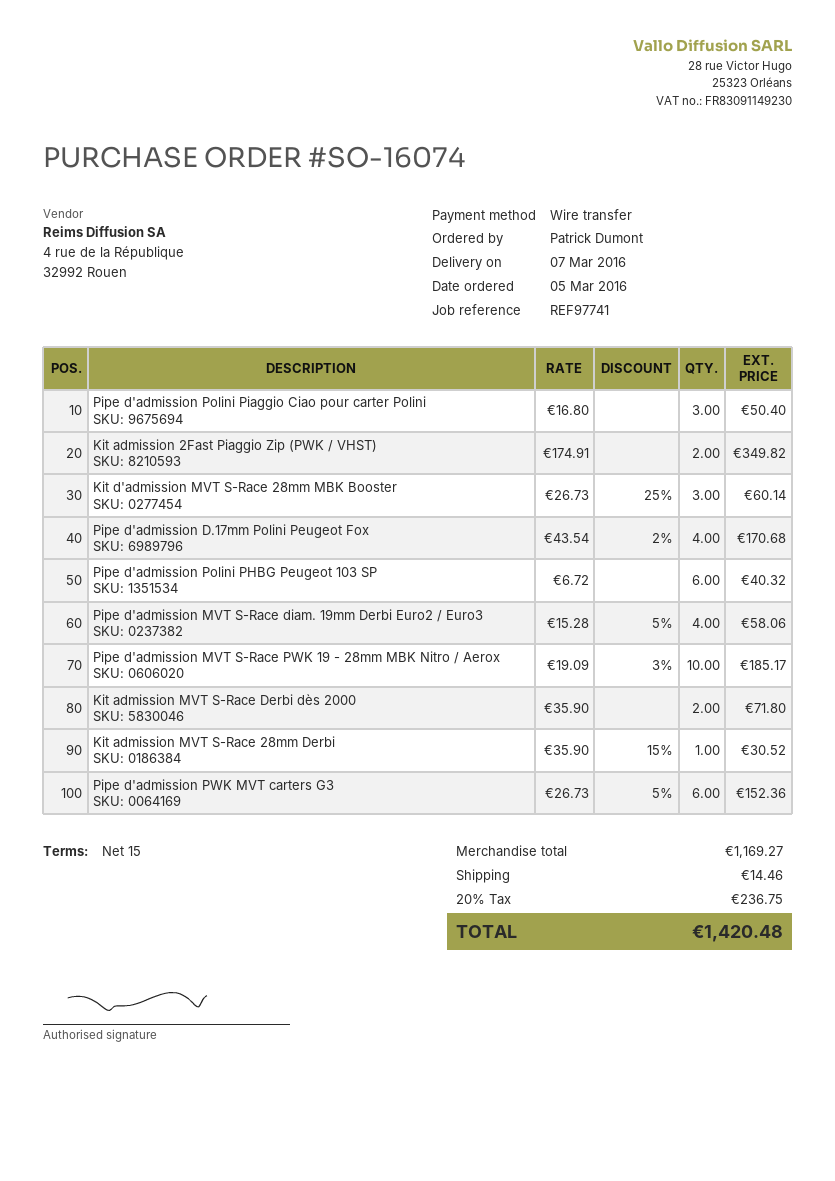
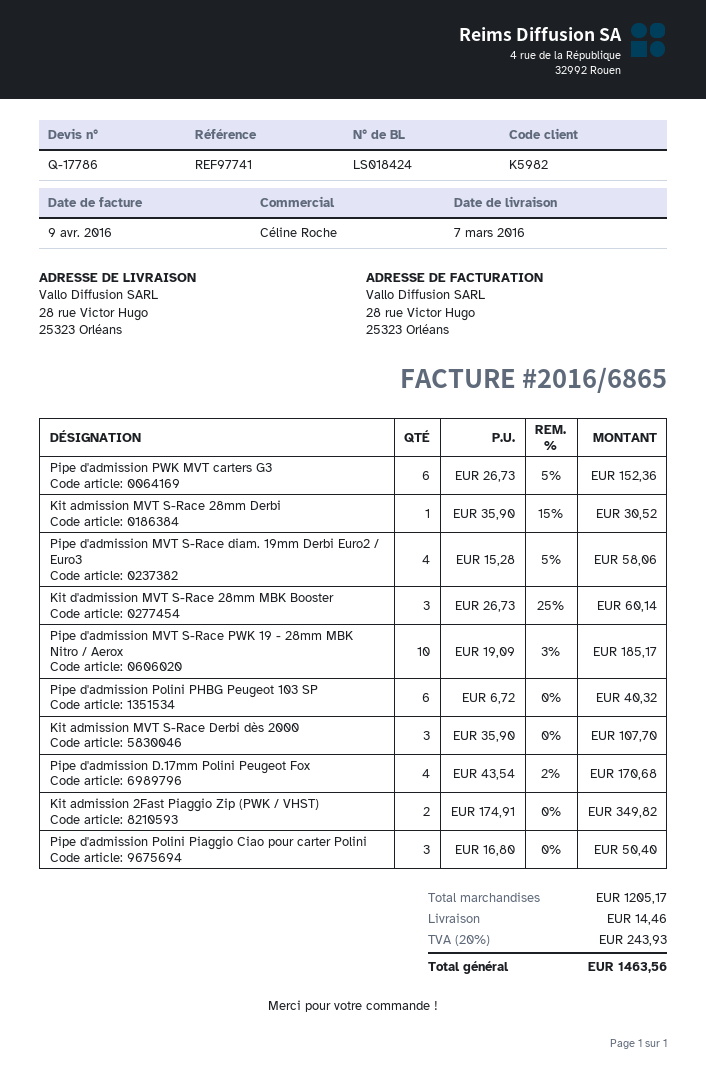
Kit admission MVT S-Race Derbi dès 2000: 2 x 35.90 = 71.80 -> 3 x 35.90 = 107.70
subtotal: 1169.27 -> 1205.17
tax: 20% = 236.75 -> 20% = 243.93
total: 1420.48 -> 1463.56

